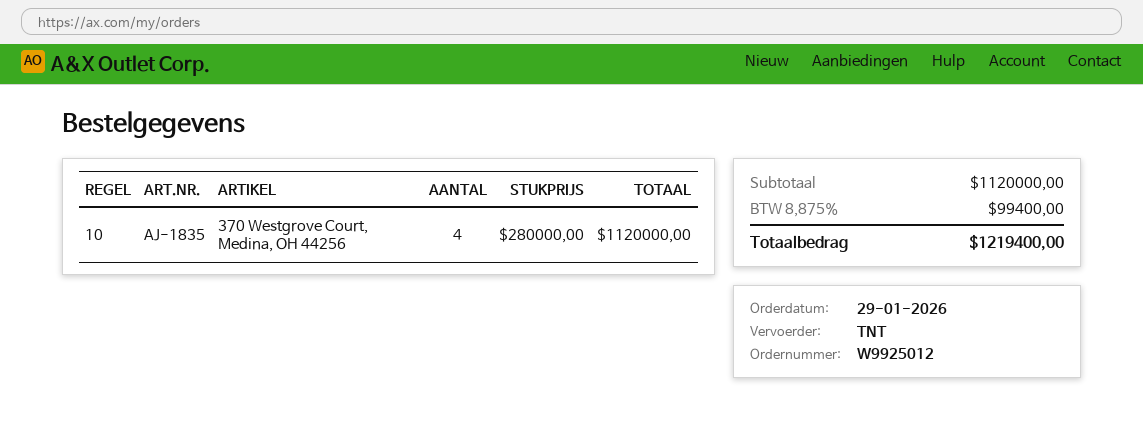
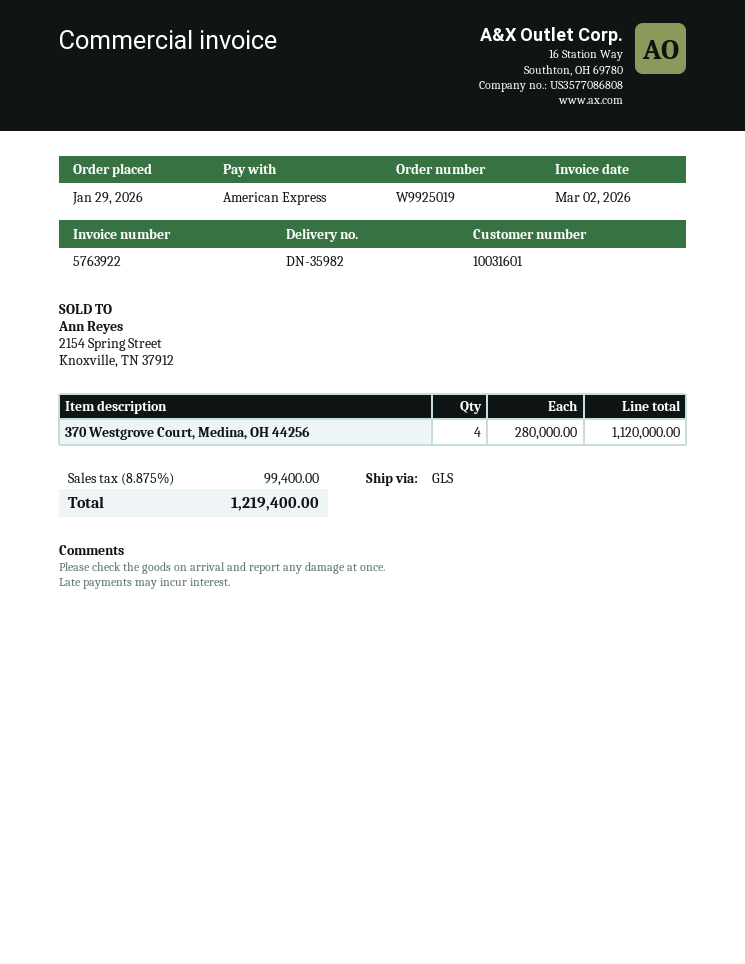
order number: W9925012 -> W9925019
shipping method: TNT -> GLS

